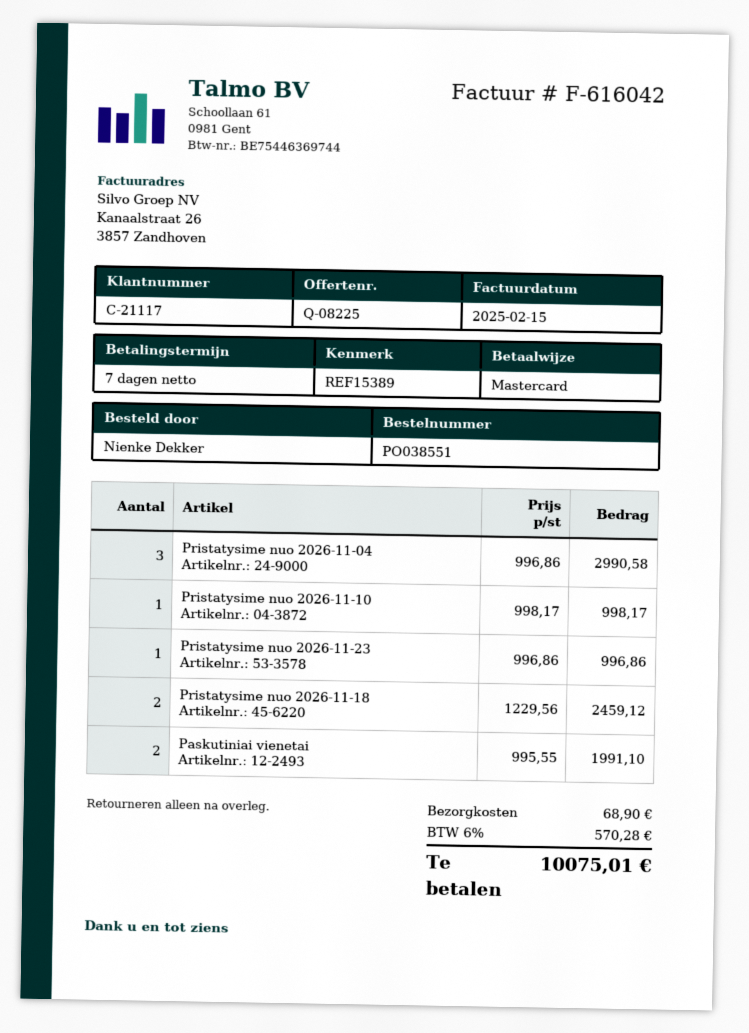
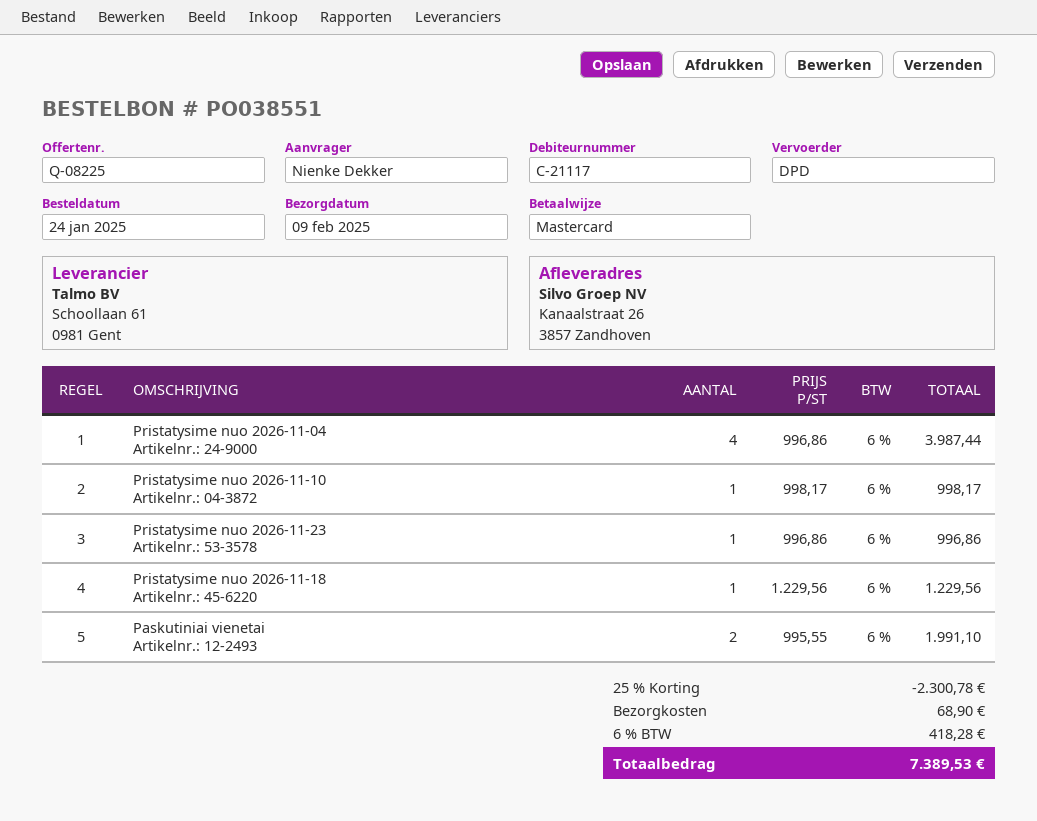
Pristatysime nuo 2026‑11‑04: 3 x 996.86 = 2990.58 -> 4 x 996.86 = 3987.44
Pristatysime nuo 2026‑11‑18: 2 x 1229.56 = 2459.12 -> 1 x 1229.56 = 1229.56
discount: none -> 25% = 2300.78
tax: 6% = 570.28 -> 6% = 418.28
total: 10075.01 -> 7389.53

